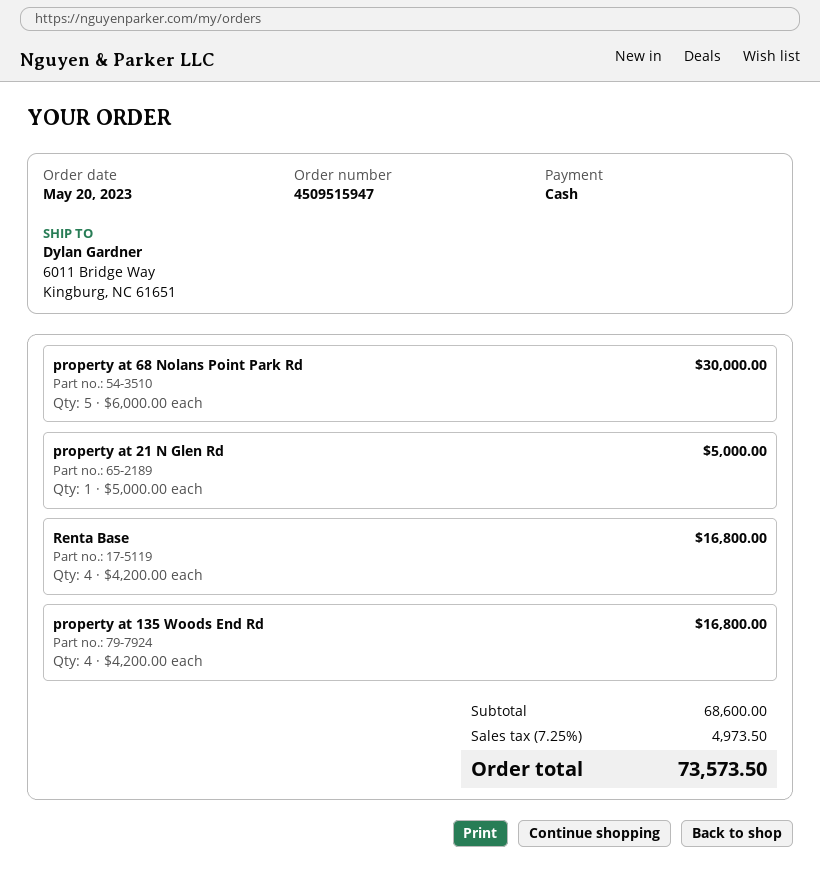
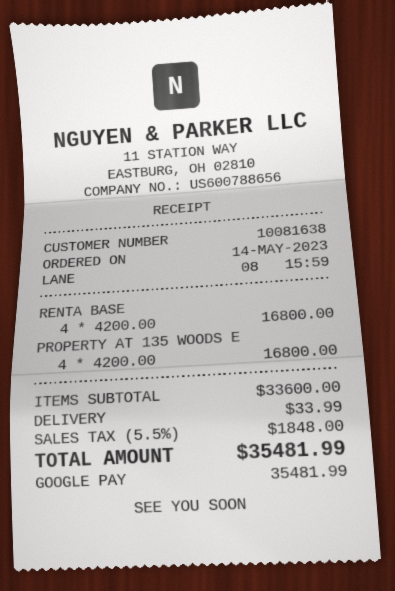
order date: 2023-05-20 -> 2023-05-14
payment method: cash -> Google Pay
property at 68 Nolans Point Park Rd: 5 x 6000.00 = 30000.00 -> none
property at 21 N Glen Rd: 1 x 5000.00 = 5000.00 -> none
subtotal: 68600.00 -> 33600.00
shipping: none -> 33.99
tax: 7.25% = 4973.50 -> 5.5% = 1848.00
total: 73573.50 -> 35481.99

